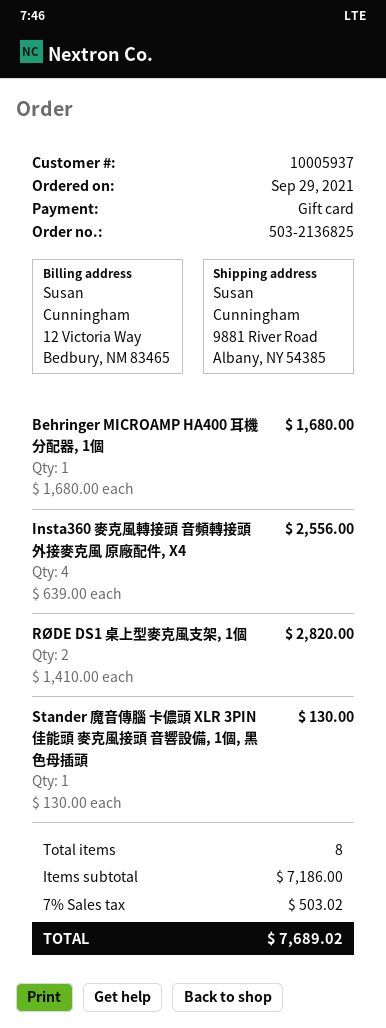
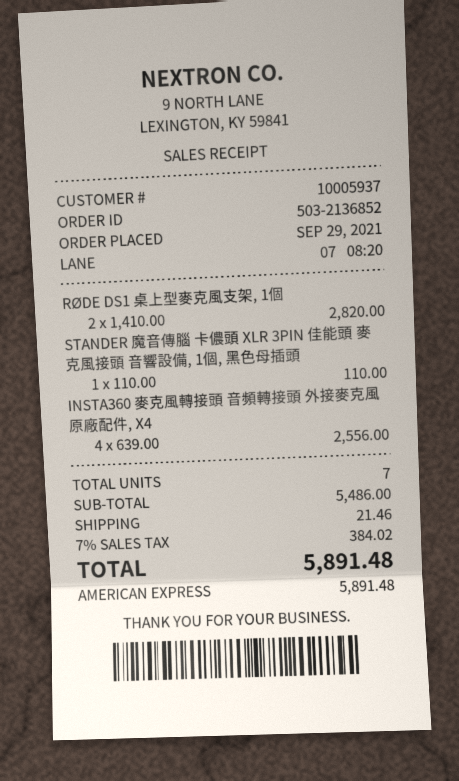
order number: 503-2136825 -> 503-2136852
payment method: gift card -> American Express
Behringer MICROAMP HA400 耳機分配器, 1個: 1 x 1680.00 = 1680.00 -> none
Stander 魔音傳腦 卡儂頭 XLR 3PIN 佳能頭 麥克風接頭 音響設備, 1個, 黑色母插頭: 1 x 130.00 = 130.00 -> 1 x 110.00 = 110.00
total quantity: 8 -> 7
subtotal: 7186.00 -> 5486.00
shipping: none -> 21.46
tax: 7% = 503.02 -> 7% = 384.02
total: 7689.02 -> 5891.48

